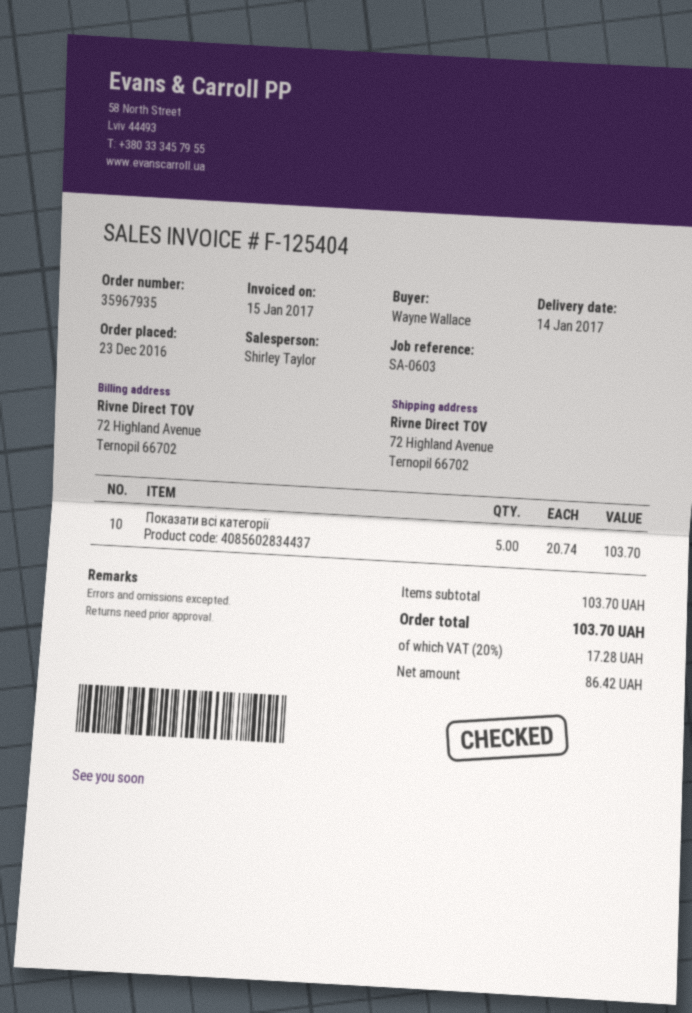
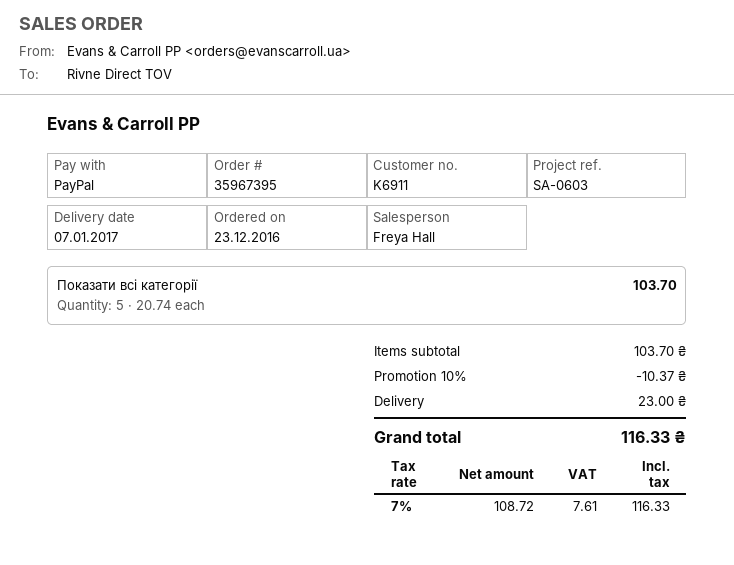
order number: 35967935 -> 35967395
delivery date: 2017-01-14 -> 2017-01-07
sales rep: Shirley Taylor -> Freya Hall
discount: none -> 10% = 10.37
shipping: none -> 23.00
net: 86.42 -> 108.72
tax: 20% = 17.28 -> 7% = 7.61
total: 103.70 -> 116.33

